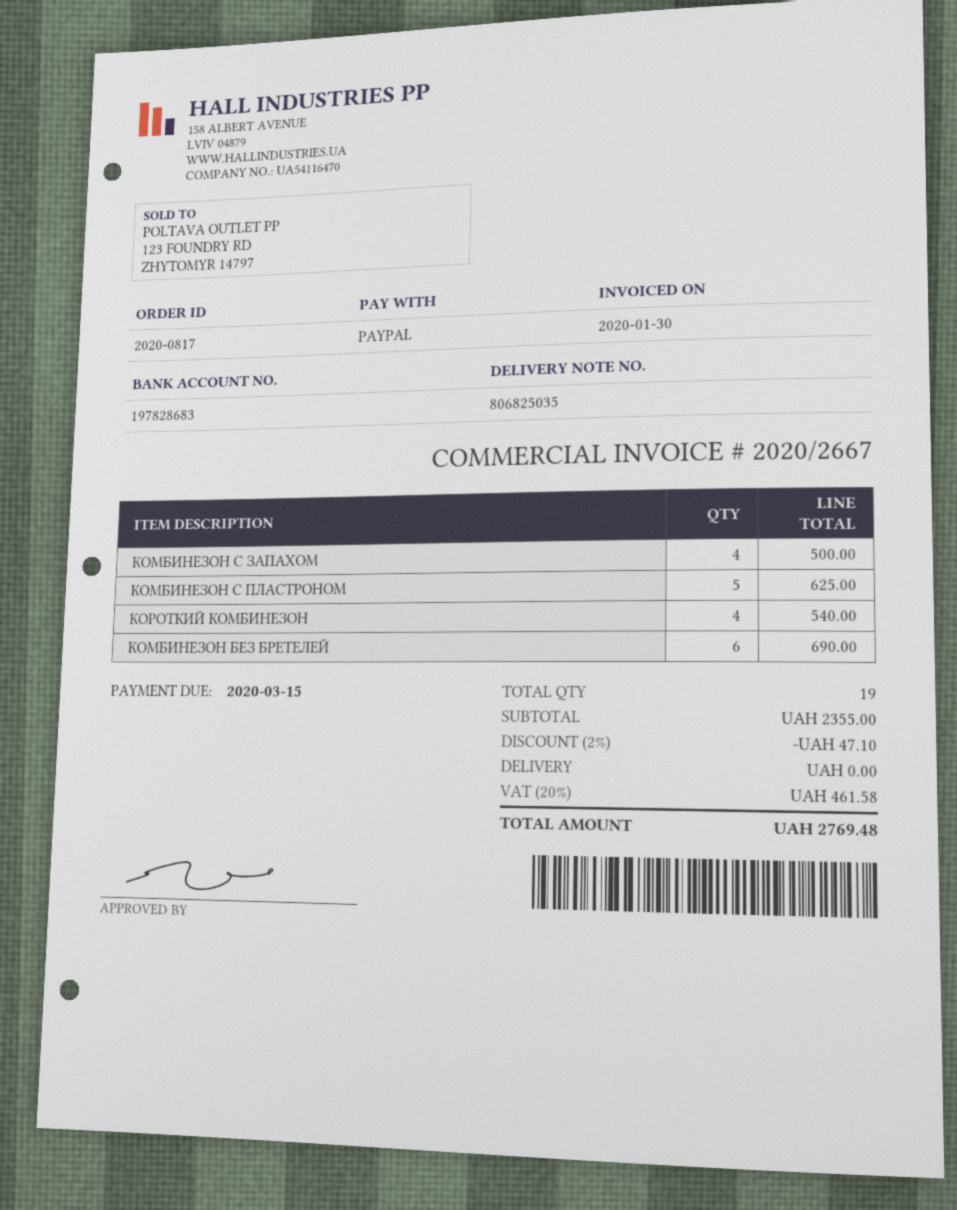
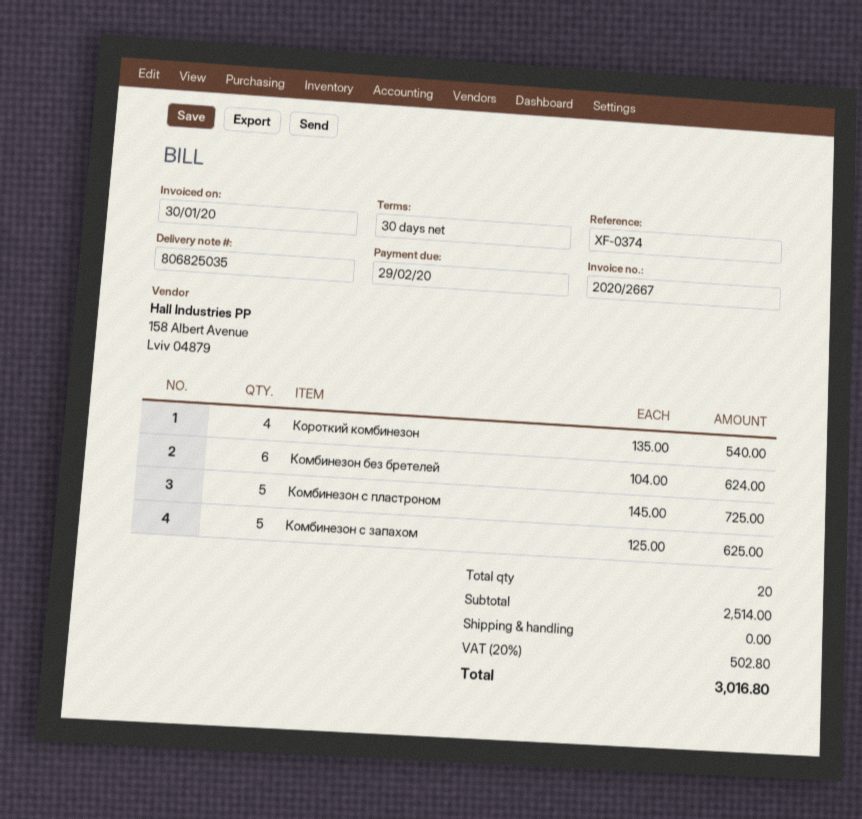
due date: 2020-03-15 -> 2020-02-29
КОМБИНЕЗОН С ЗАПАХОМ: 4 for 500.00 -> 5 for 625.00
КОМБИНЕЗОН С ПЛАСТРОНОМ: 5 for 625.00 -> 5 for 725.00
КОМБИНЕЗОН БЕЗ БРЕТЕЛЕЙ: 6 for 690.00 -> 6 for 624.00
total quantity: 19 -> 20
subtotal: 2355.00 -> 2514.00
discount: 2% = 47.10 -> none
tax: 20% = 461.58 -> 20% = 502.80
total: 2769.48 -> 3016.80

